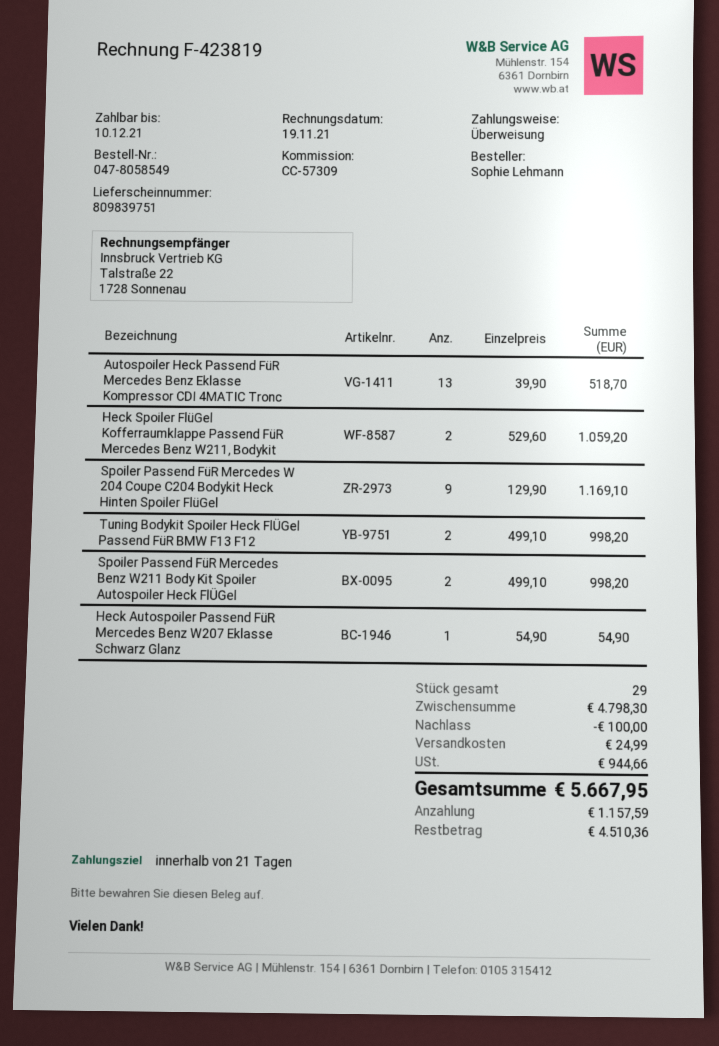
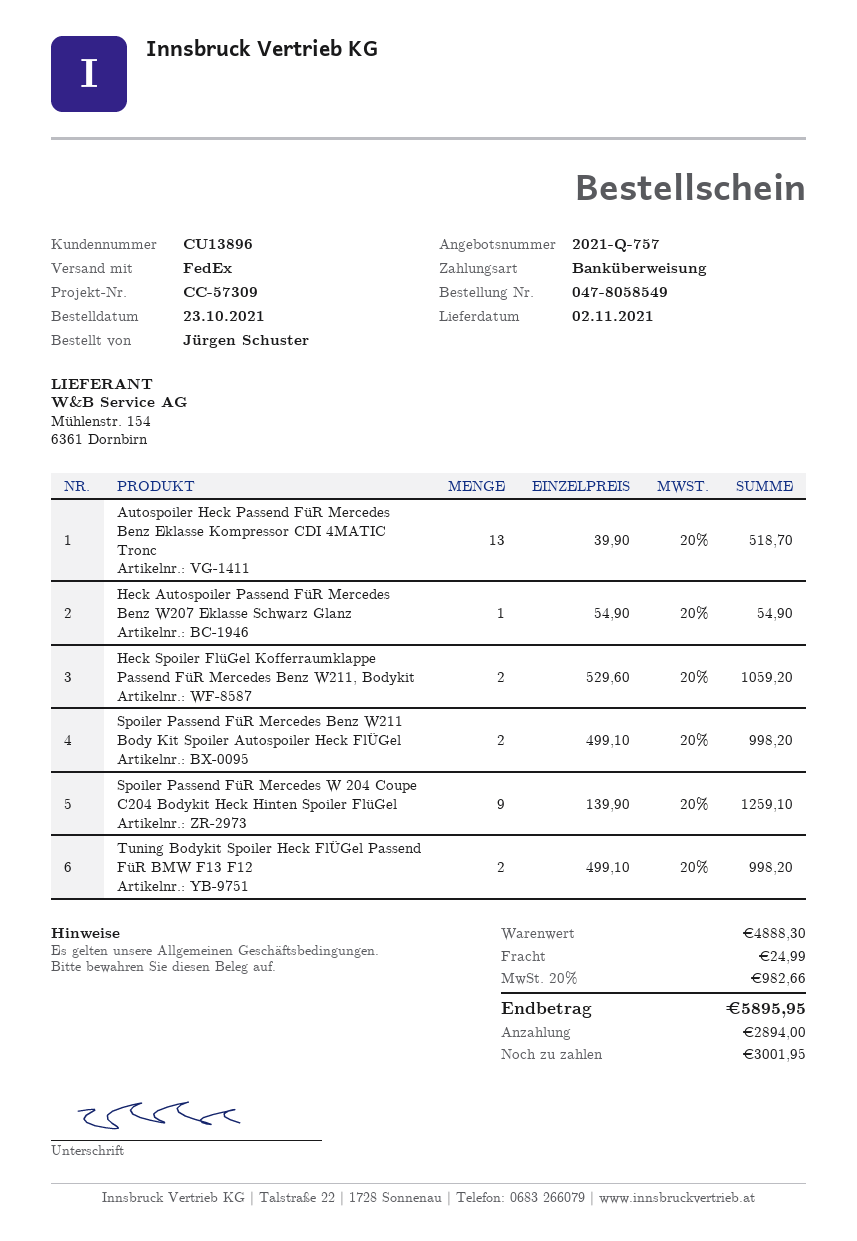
ordered by: Sophie Lehmann -> Jürgen Schuster
Spoiler Passend FüR Mercedes W 204 Coupe C204 Bodykit Heck Hinten Spoiler FlüGel: 9 x 129.90 = 1169.10 -> 9 x 139.90 = 1259.10
subtotal: 4798.30 -> 4888.30
discount: 100.00 -> none
tax: 944.66 -> 982.66
total: 5667.95 -> 5895.95
deposit: 1157.59 -> 2894.00
balance: 4510.36 -> 3001.95

